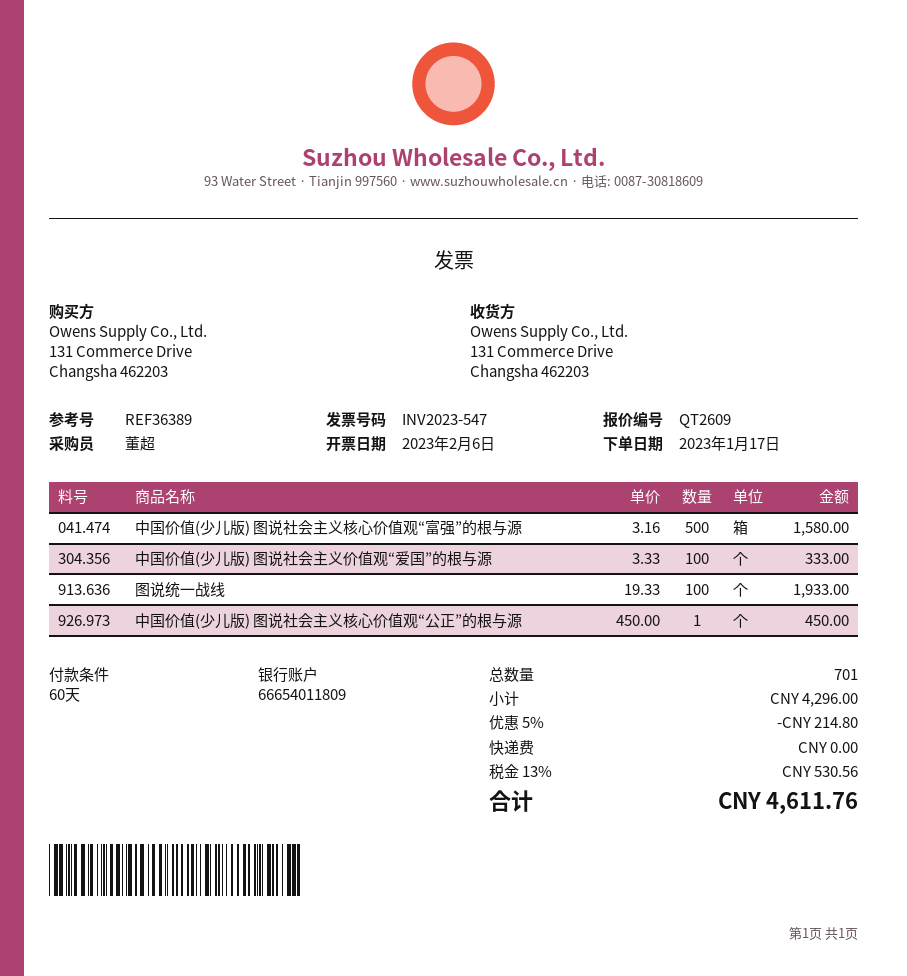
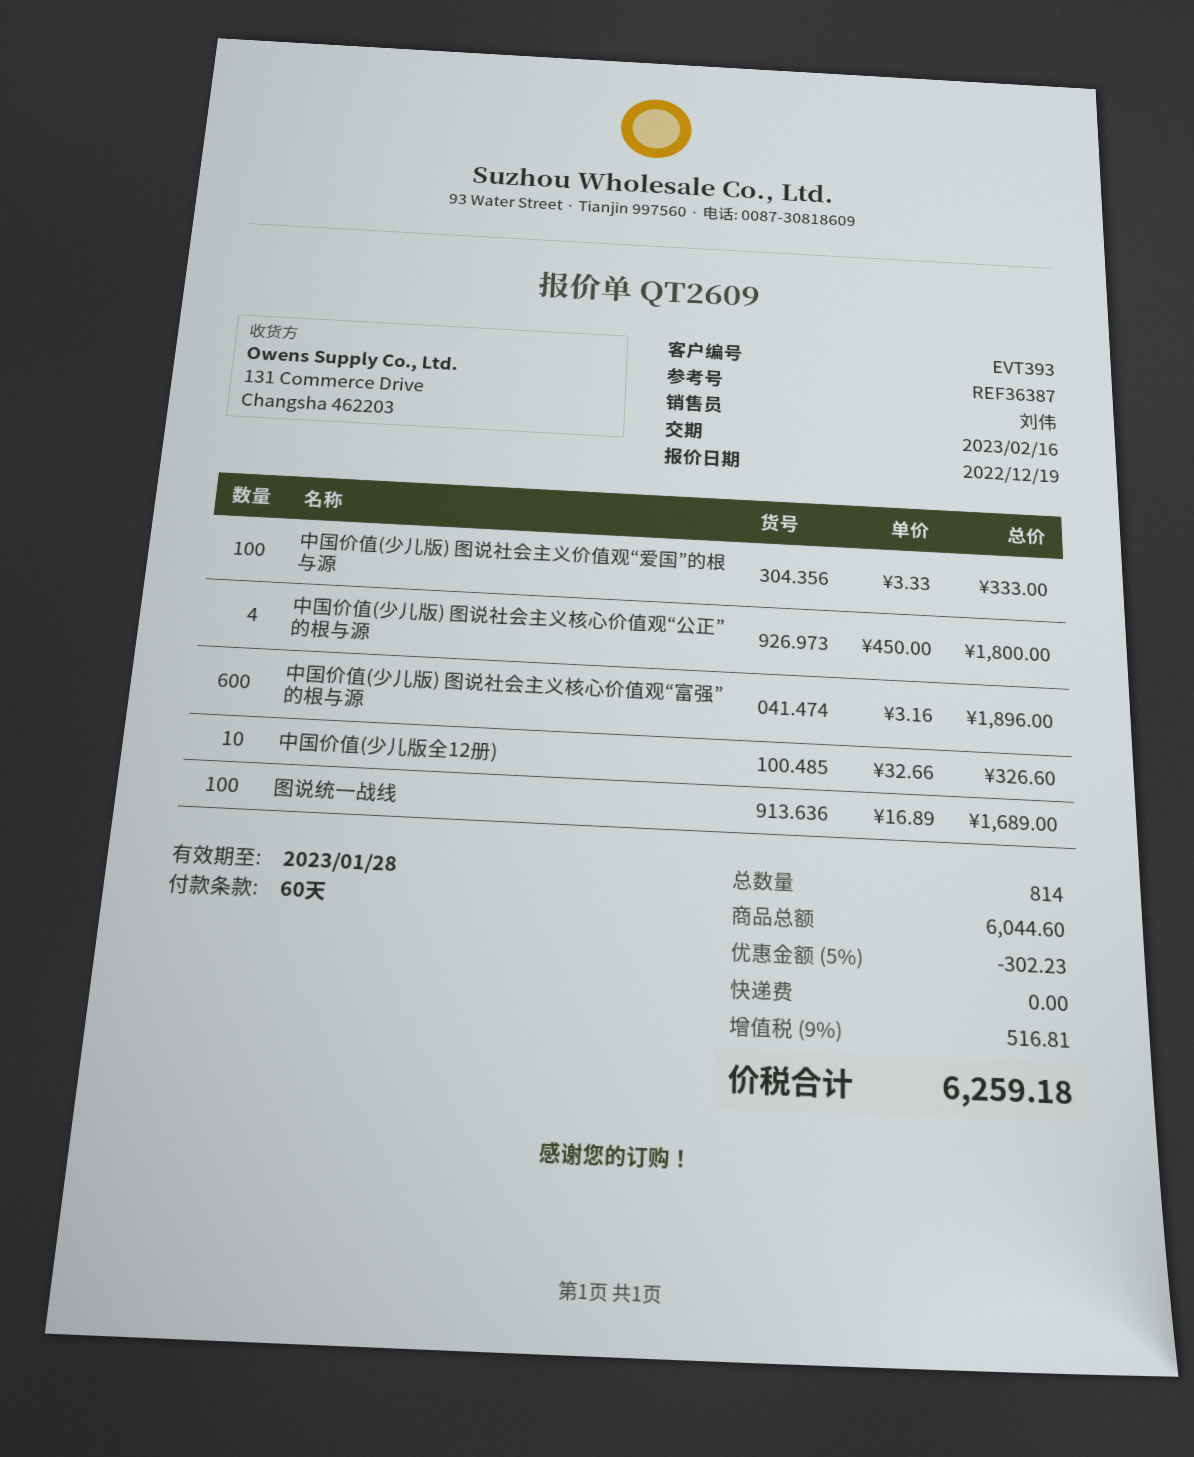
reference: REF36389 -> REF36387
中国价值(少儿版) 图说社会主义核心价值观“富强”的根与源: 500 x 3.16 = 1580.00 -> 600 x 3.16 = 1896.00
图说统一战线: 100 x 19.33 = 1933.00 -> 100 x 16.89 = 1689.00
中国价值(少儿版) 图说社会主义核心价值观“公正”的根与源: 1 x 450.00 = 450.00 -> 4 x 450.00 = 1800.00
中国价值(少儿版全12册): none -> 10 x 32.66 = 326.60
total quantity: 701 -> 814
subtotal: 4296.00 -> 6044.60
discount: 5% = 214.80 -> 5% = 302.23
tax: 13% = 530.56 -> 9% = 516.81
total: 4611.76 -> 6259.18

